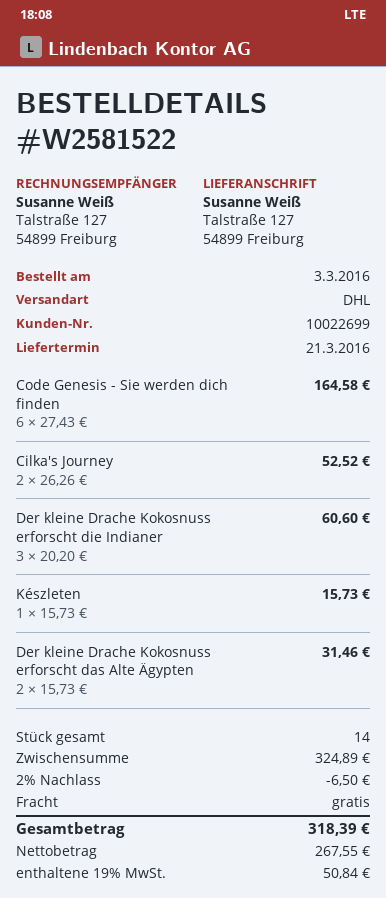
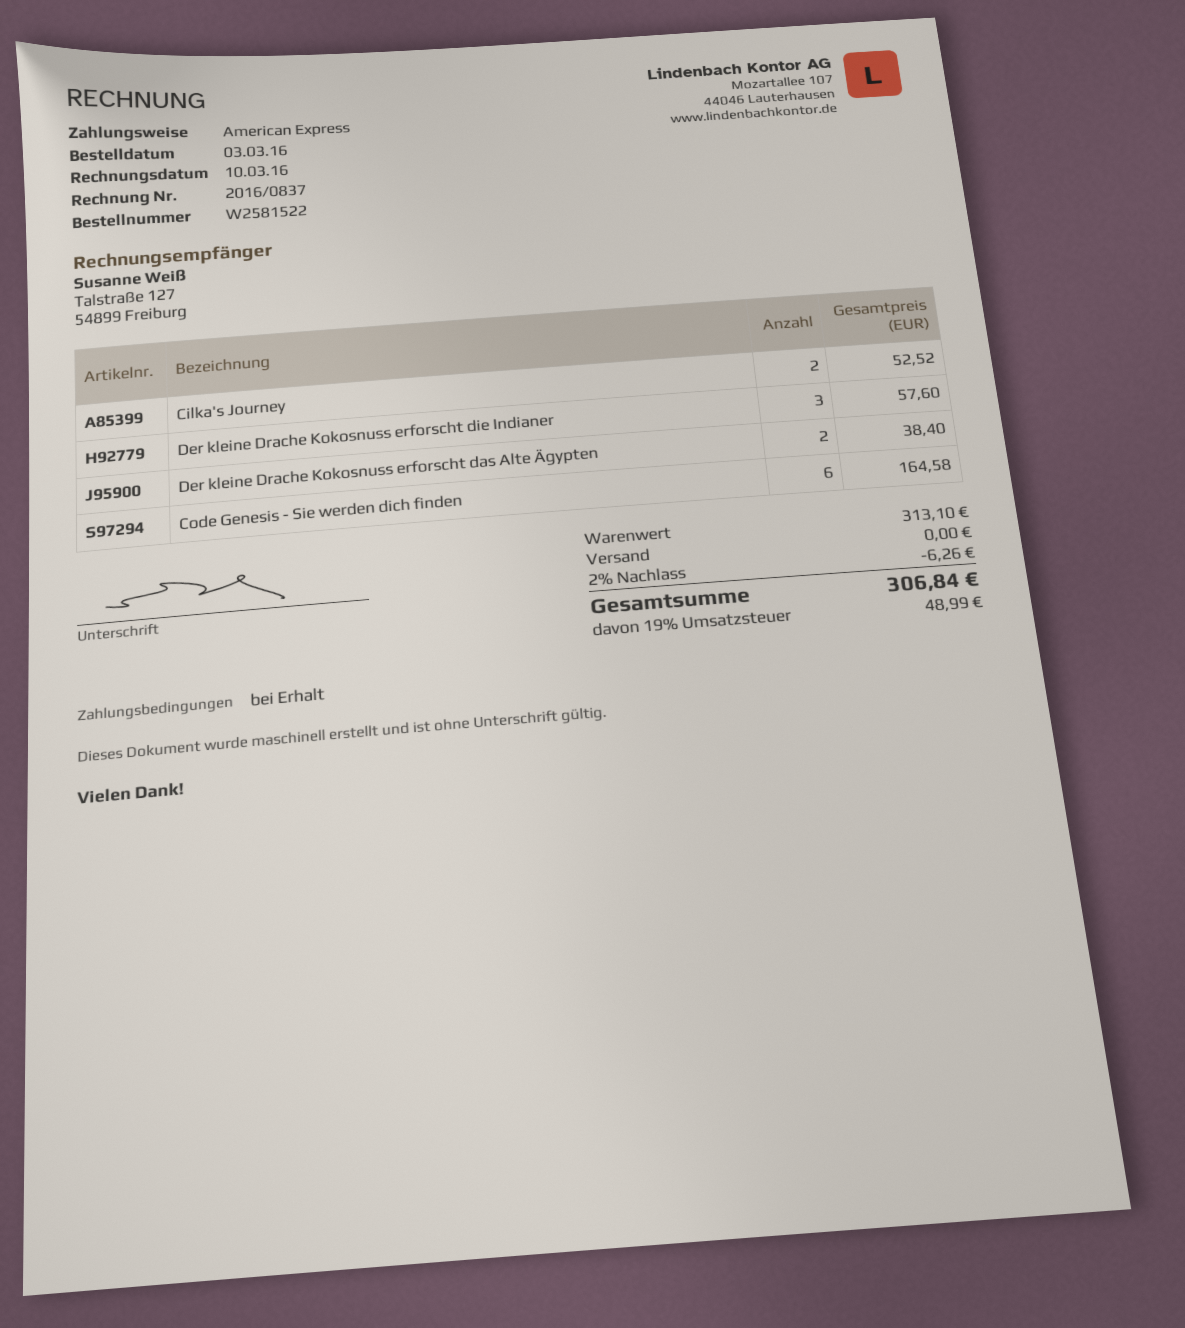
Der kleine Drache Kokosnuss erforscht die Indianer: 3 for 60.60 -> 3 for 57.60
Készleten: 1 for 15.73 -> none
Der kleine Drache Kokosnuss erforscht das Alte Ägypten: 2 for 31.46 -> 2 for 38.40
subtotal: 324.89 -> 313.10
discount: 2% = 6.50 -> 2% = 6.26
tax: 19% = 50.84 -> 19% = 48.99
total: 318.39 -> 306.84

